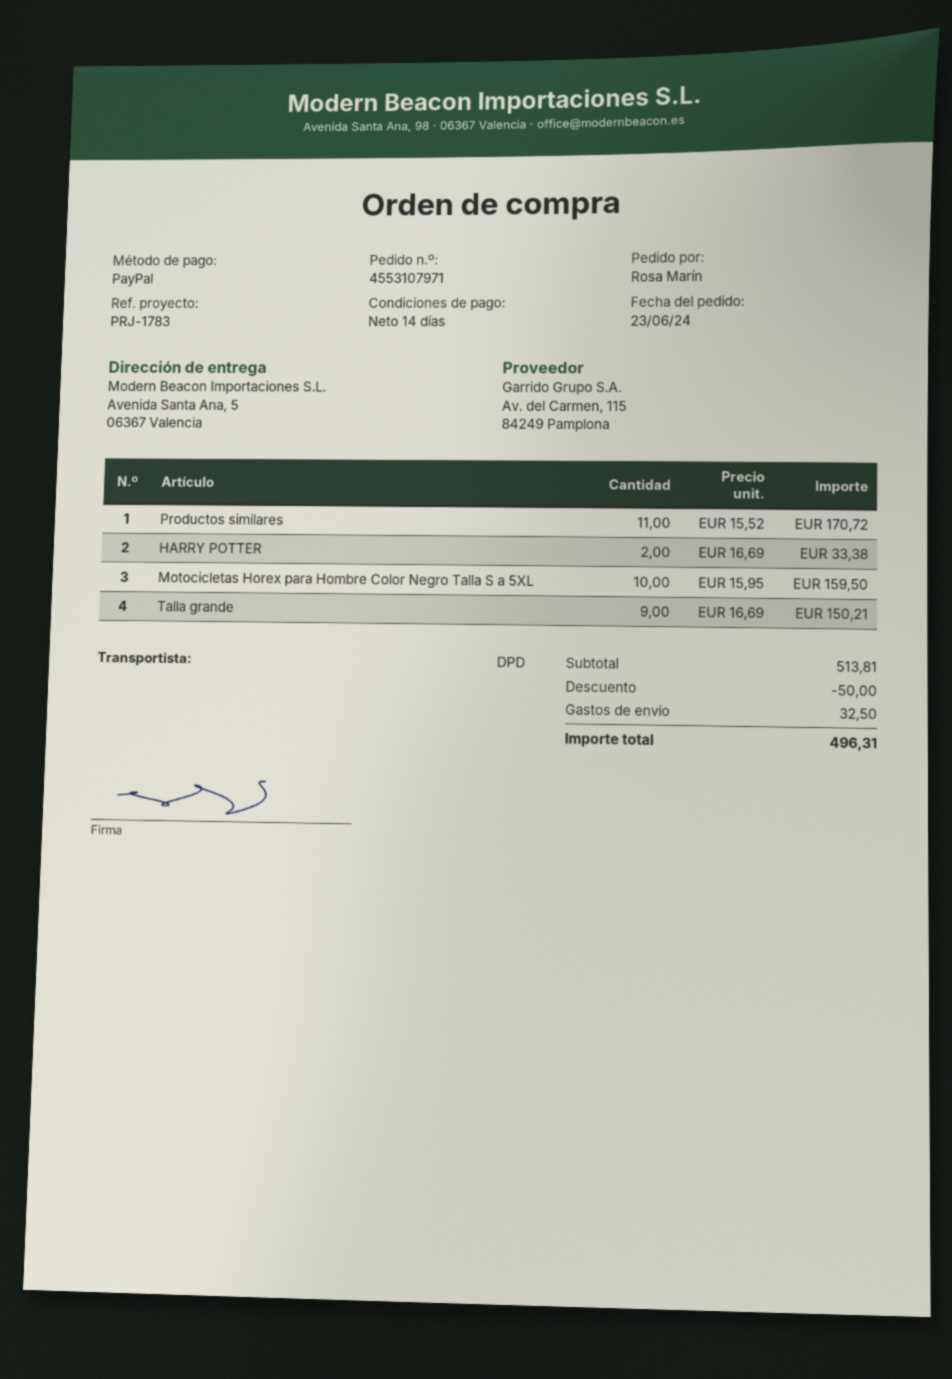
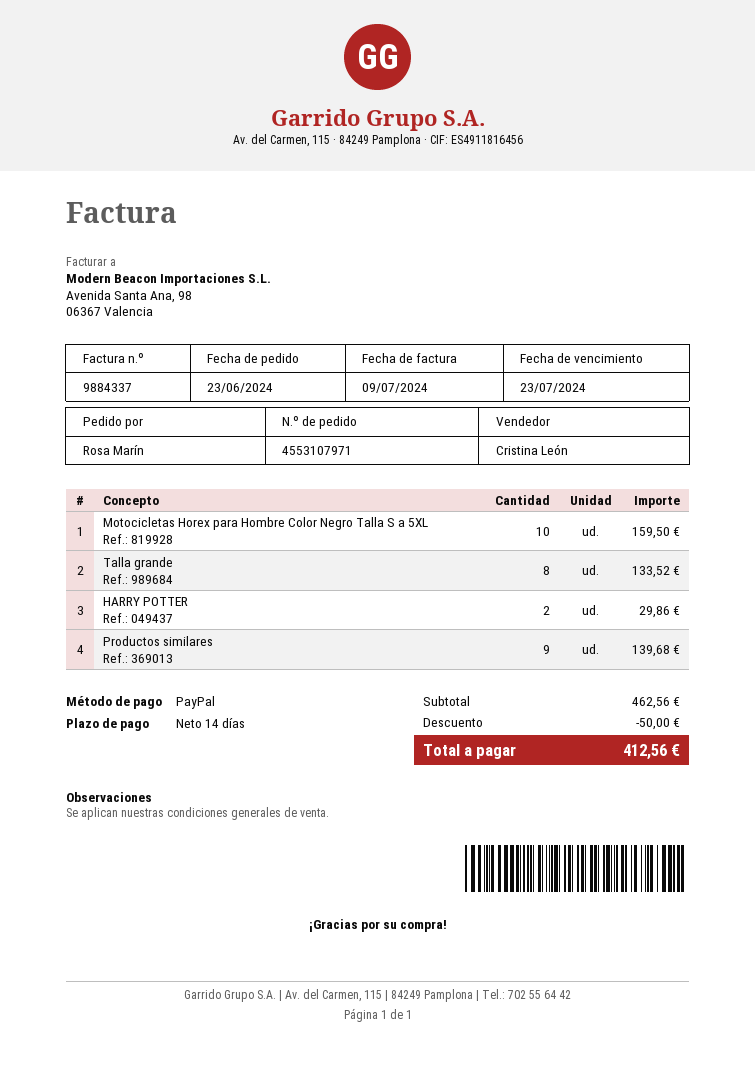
Productos similares: 11 for 170.72 -> 9 for 139.68
HARRY POTTER: 2 for 33.38 -> 2 for 29.86
Talla grande: 9 for 150.21 -> 8 for 133.52
subtotal: 513.81 -> 462.56
shipping: 32.50 -> none
total: 496.31 -> 412.56

